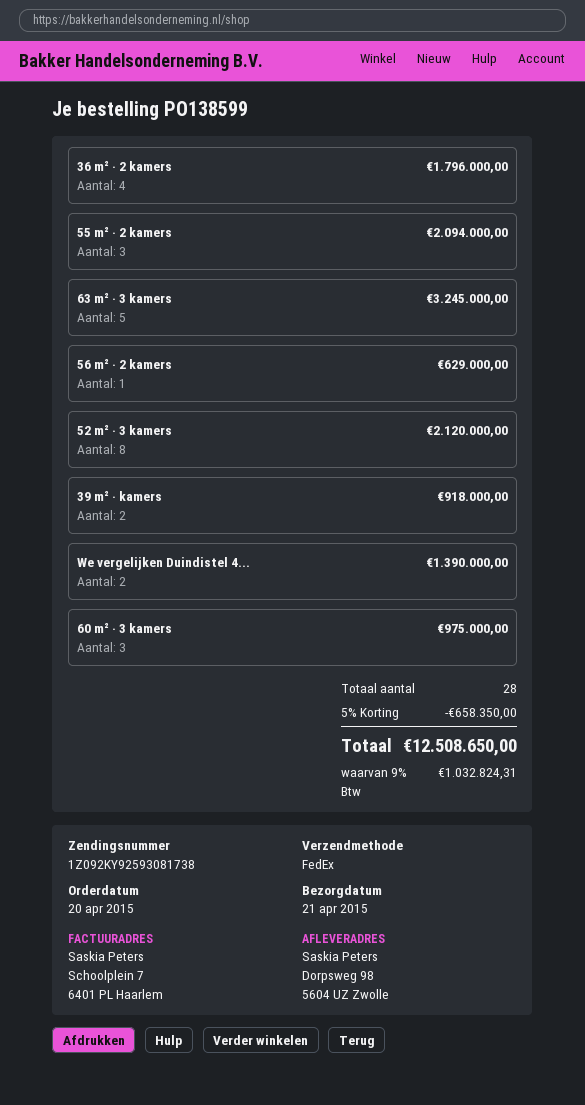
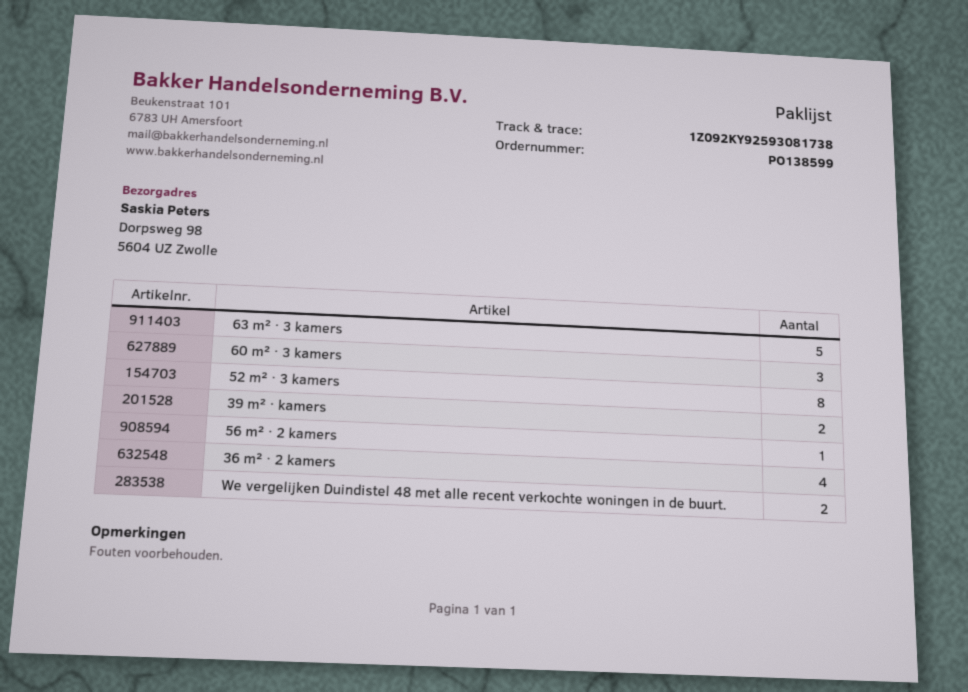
55 m² · 2 kamers: 3 -> none

